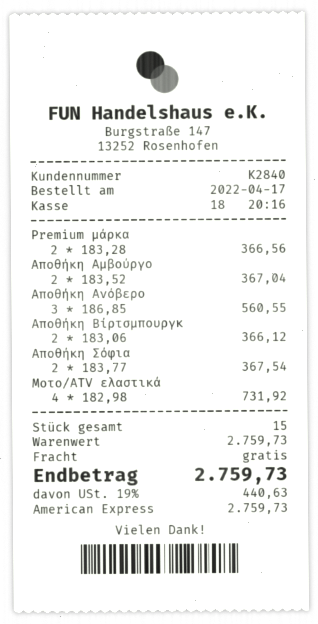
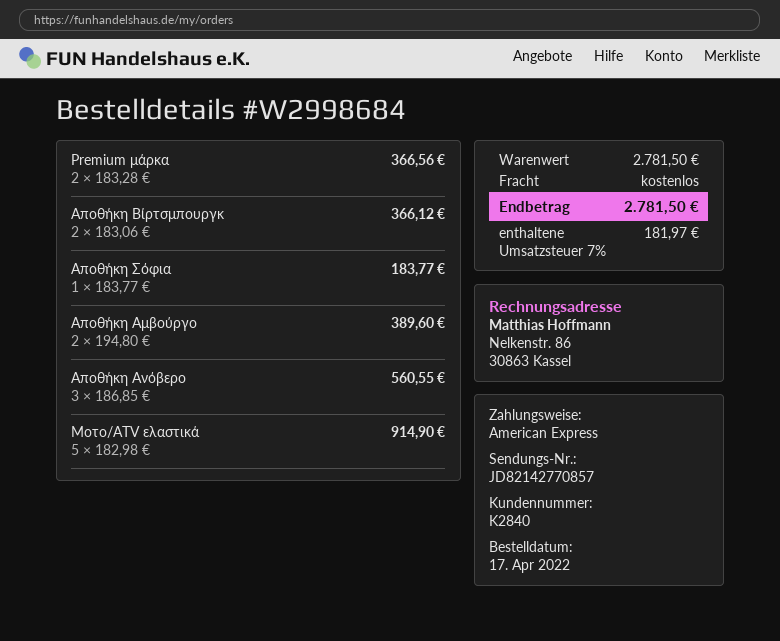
Αποθήκη Αμβούργο: 2 x 183.52 = 367.04 -> 2 x 194.80 = 389.60
Αποθήκη Σόφια: 2 x 183.77 = 367.54 -> 1 x 183.77 = 183.77
Моτо/ATV ελαστικά: 4 x 182.98 = 731.92 -> 5 x 182.98 = 914.90
subtotal: 2759.73 -> 2781.50
tax: 19% = 440.63 -> 7% = 181.97
total: 2759.73 -> 2781.50

